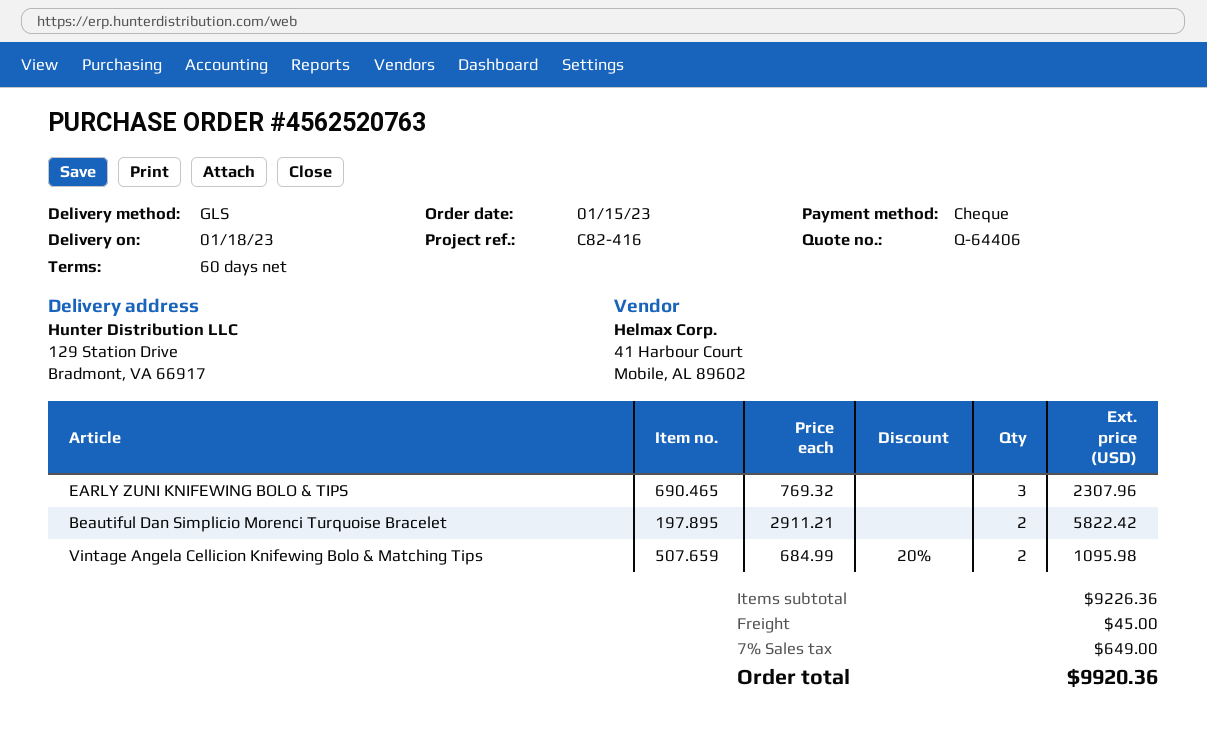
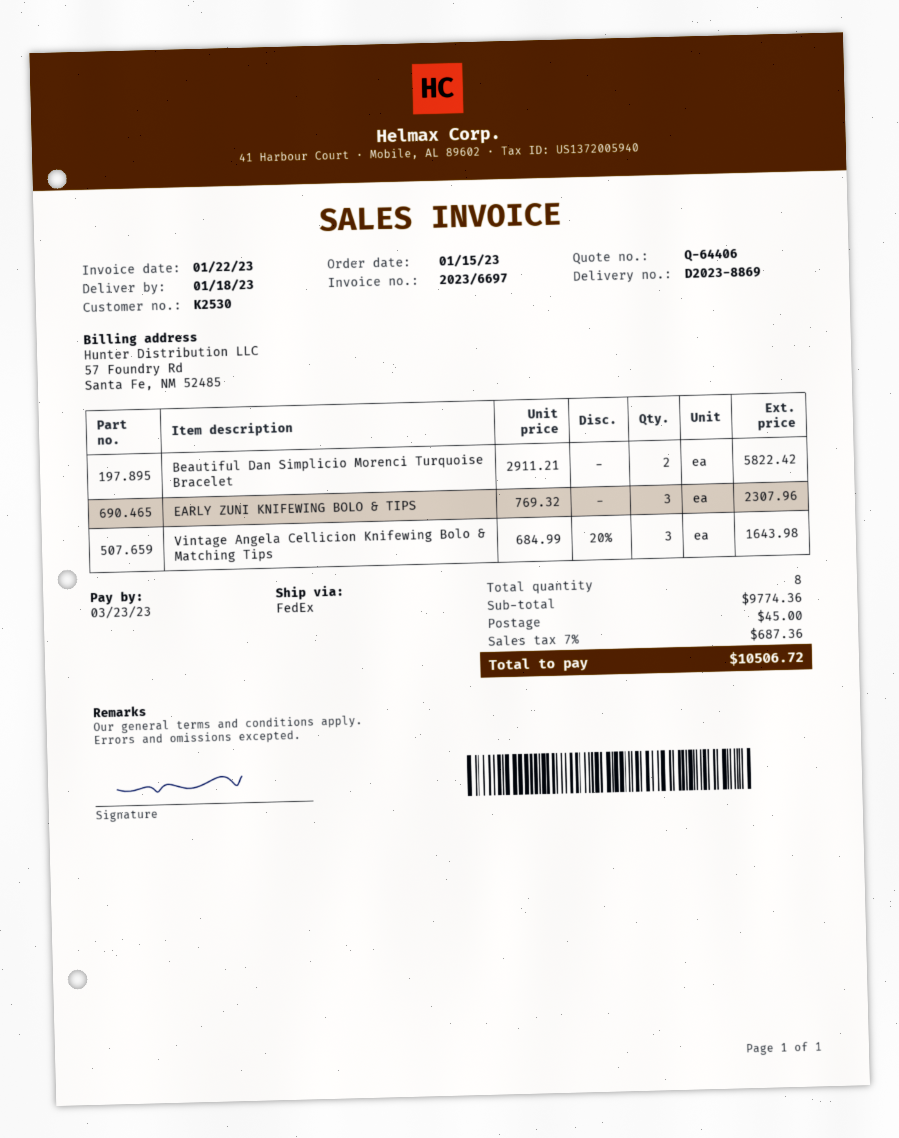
shipping method: GLS -> FedEx
Vintage Angela Cellicion Knifewing Bolo & Matching Tips: 2 x 684.99 - 20% = 1095.98 -> 3 x 684.99 - 20% = 1643.98
subtotal: 9226.36 -> 9774.36
tax: 7% = 649.00 -> 7% = 687.36
total: 9920.36 -> 10506.72

